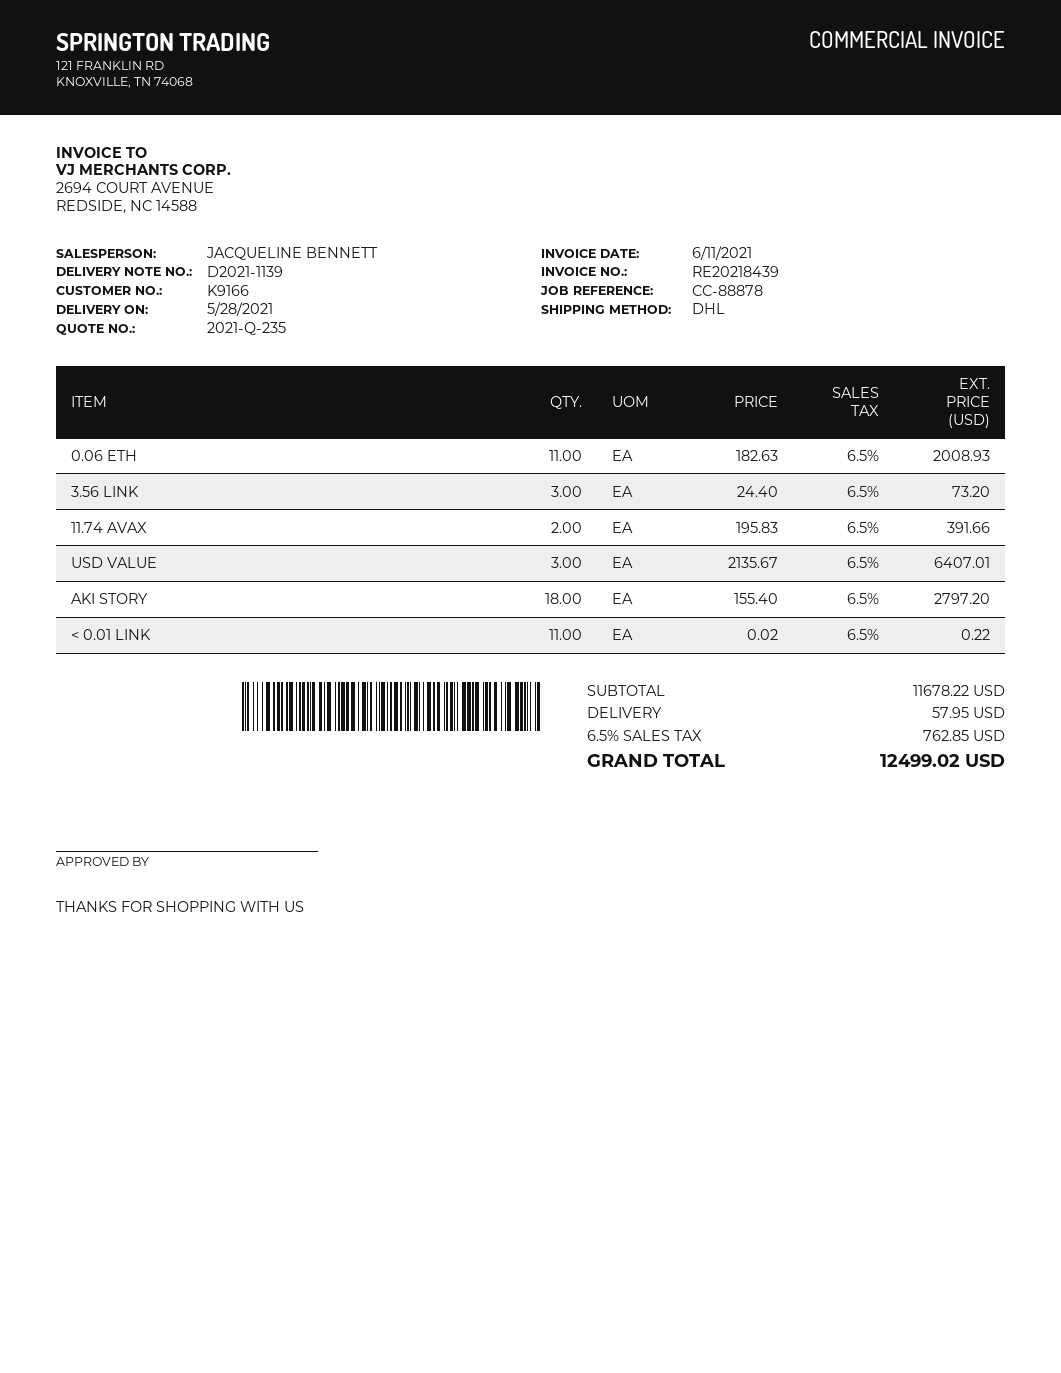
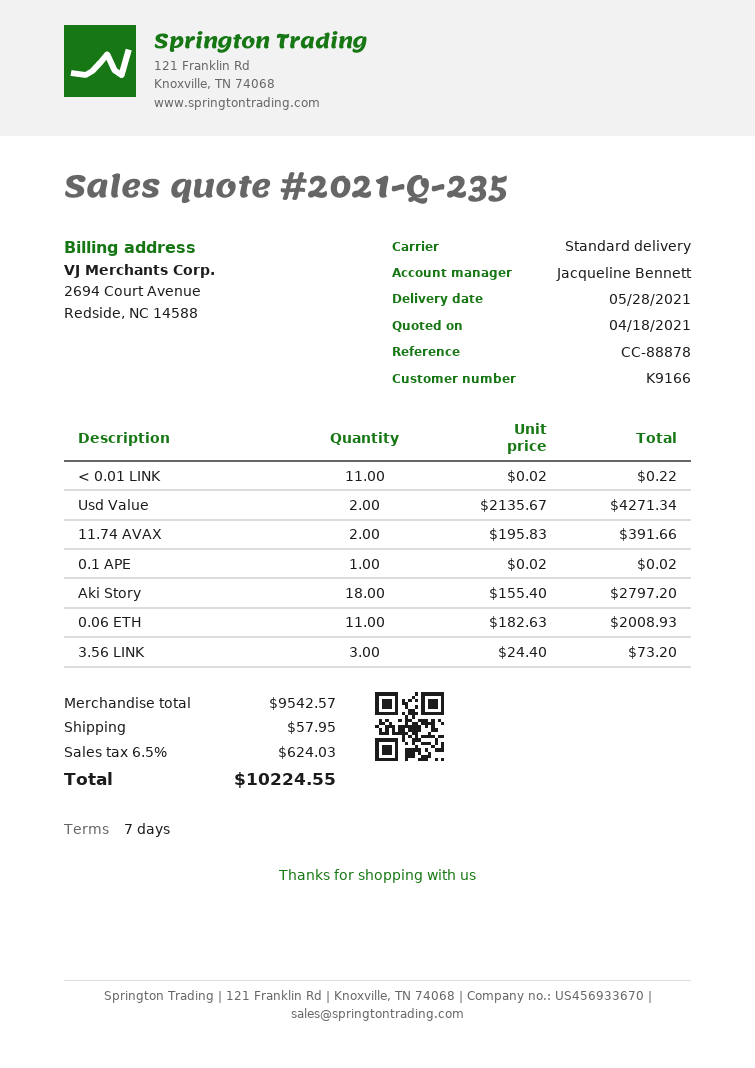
shipping method: DHL -> standard
USD VALUE: 3 x 2135.67 = 6407.01 -> 2 x 2135.67 = 4271.34
0.1 APE: none -> 1 x 0.02 = 0.02
subtotal: 11678.22 -> 9542.57
tax: 6.5% = 762.85 -> 6.5% = 624.03
total: 12499.02 -> 10224.55

